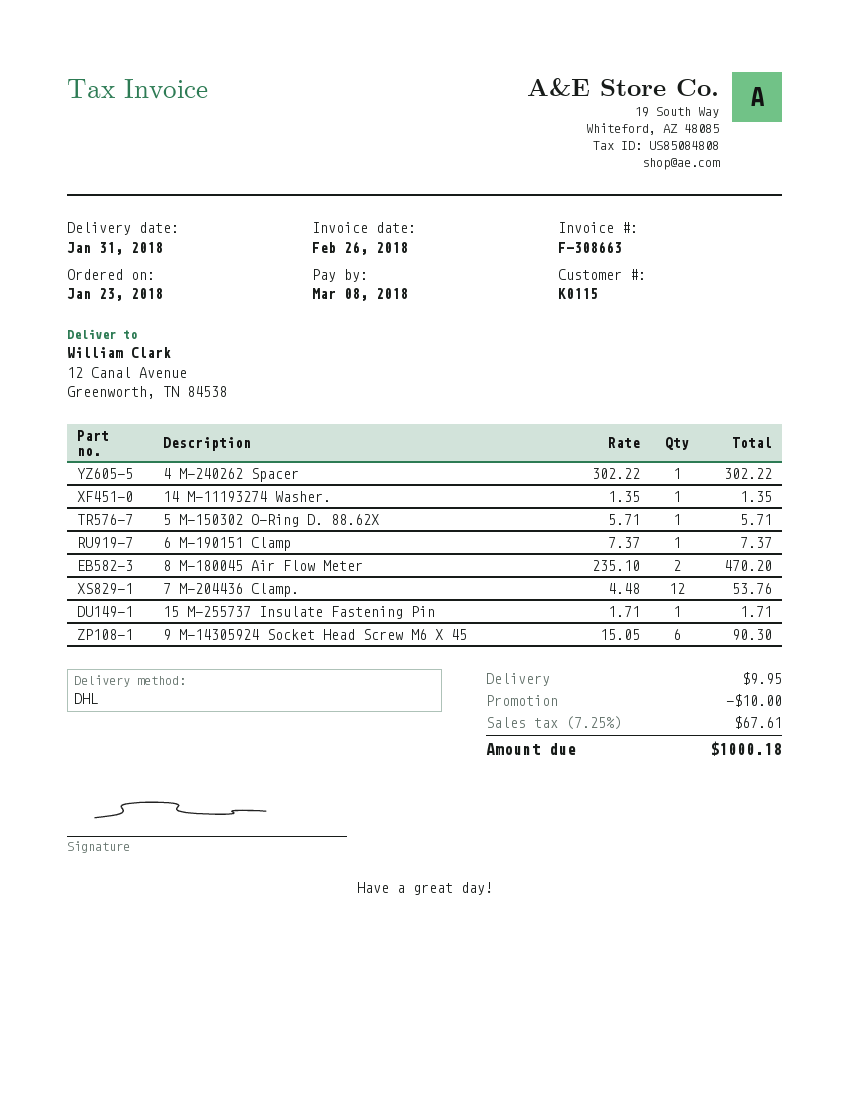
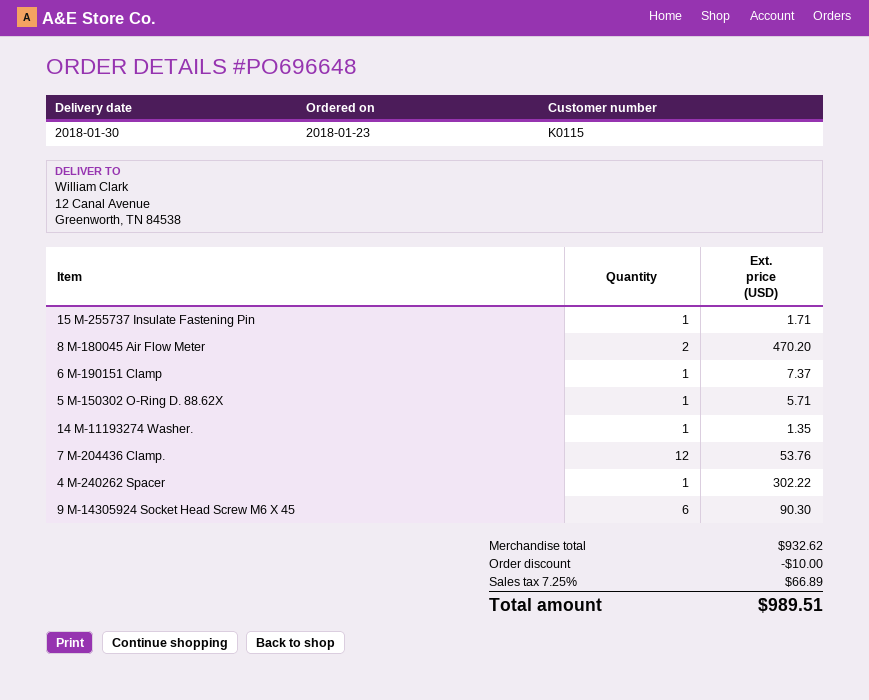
delivery date: 2018-01-31 -> 2018-01-30
shipping: 9.95 -> none
tax: 7.25% = 67.61 -> 7.25% = 66.89
total: 1000.18 -> 989.51

